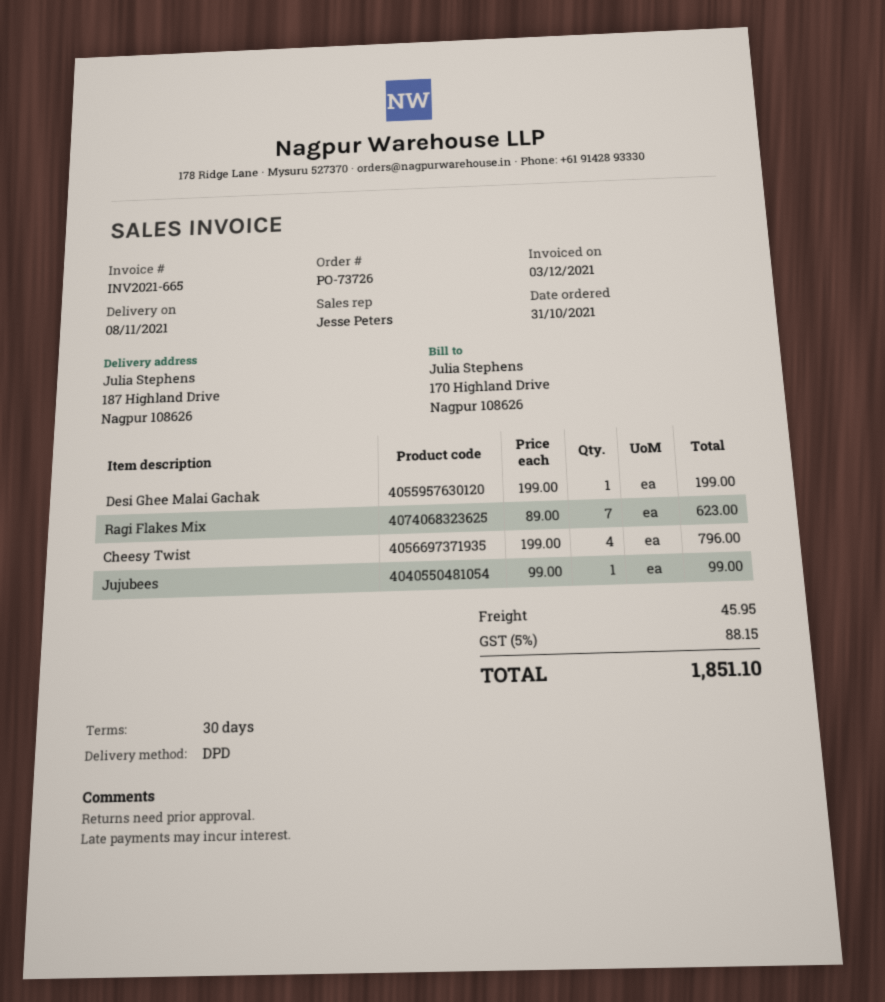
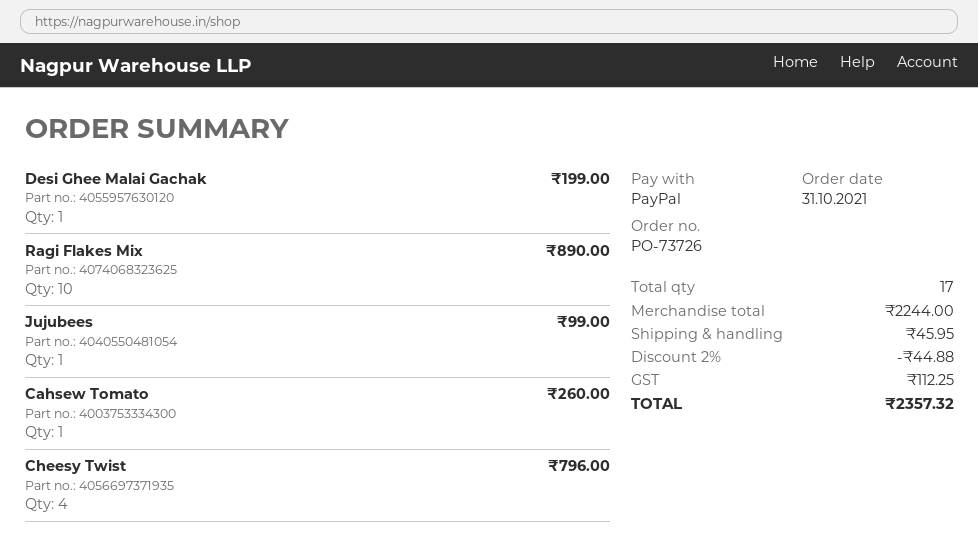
Ragi Flakes Mix: 7 for 623.00 -> 10 for 890.00
Cahsew Tomato: none -> 1 for 260.00
discount: none -> 2% = 44.88
tax: 88.15 -> 112.25
total: 1851.10 -> 2357.32

